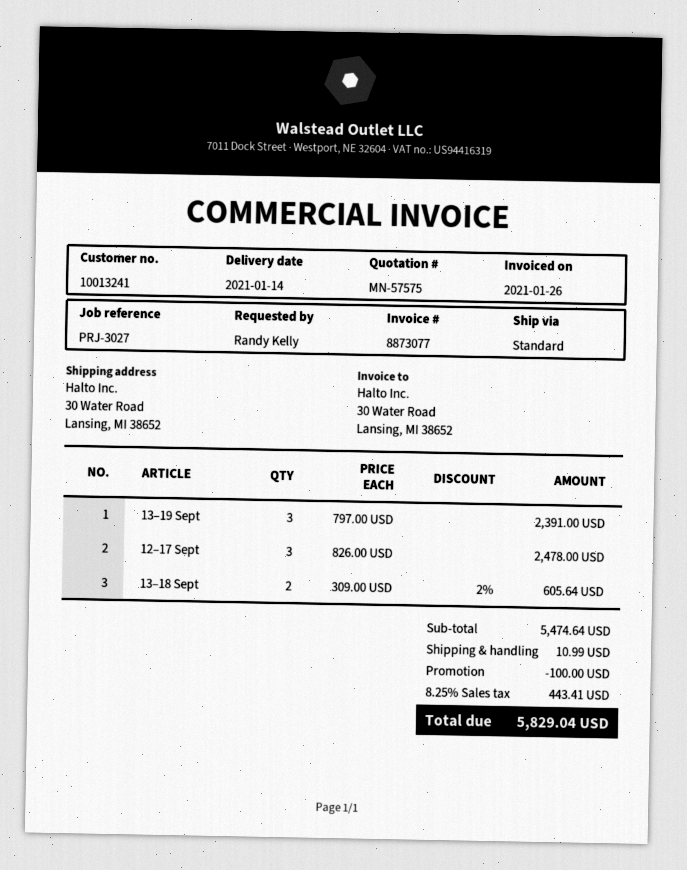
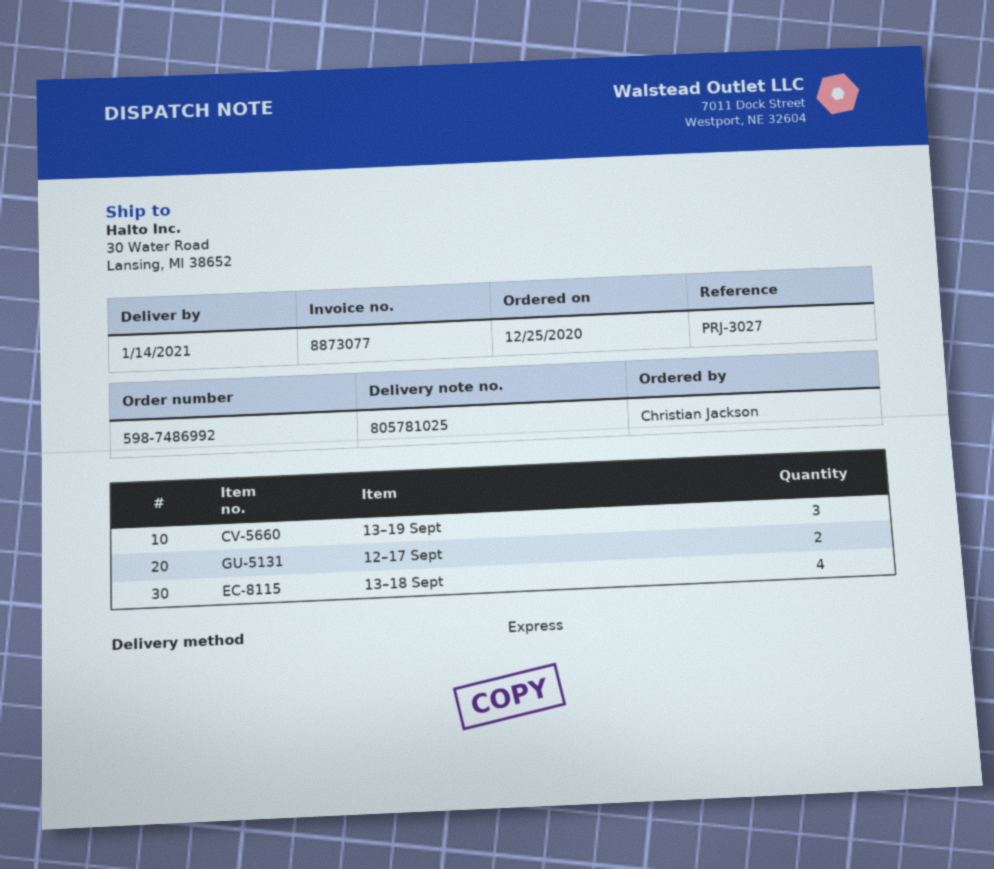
ordered by: Randy Kelly -> Christian Jackson
shipping method: standard -> express
12–17 Sept: 3 -> 2
13–18 Sept: 2 -> 4

